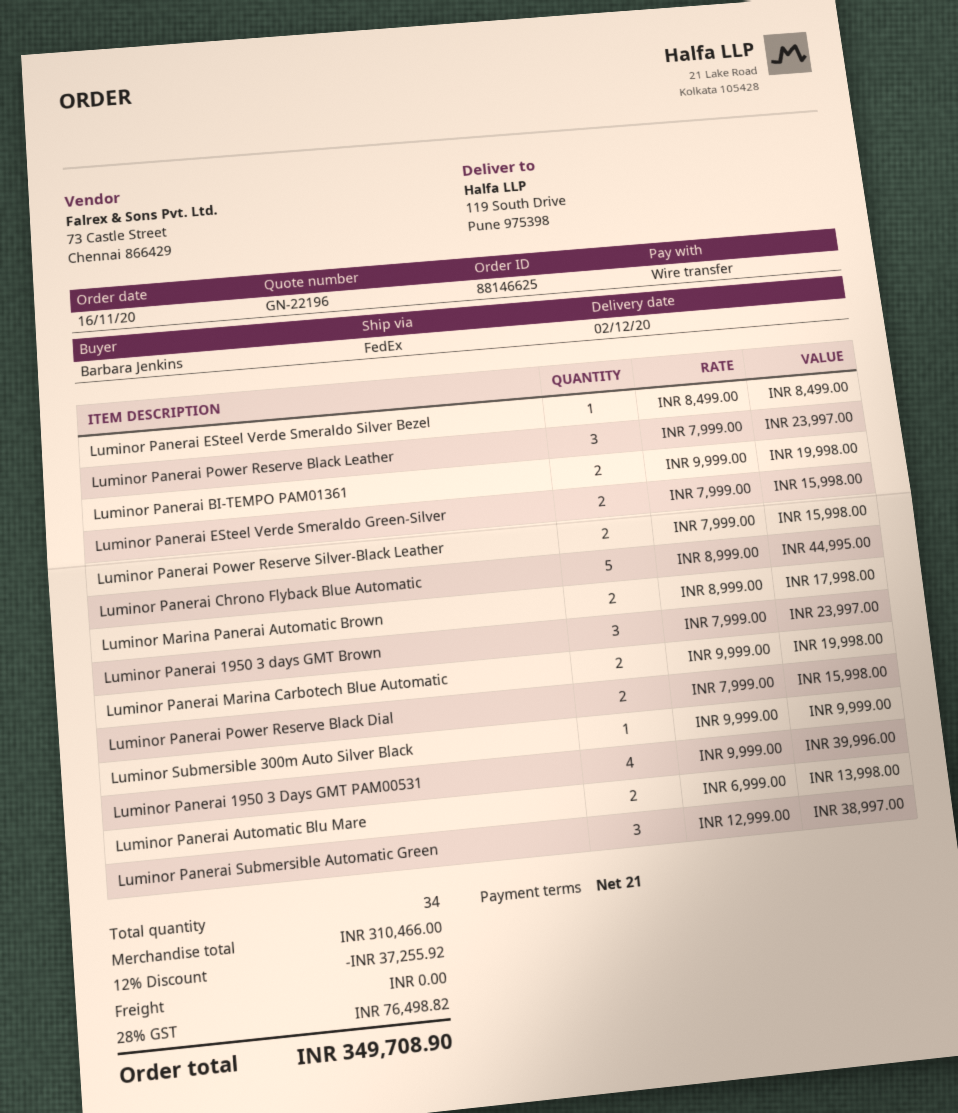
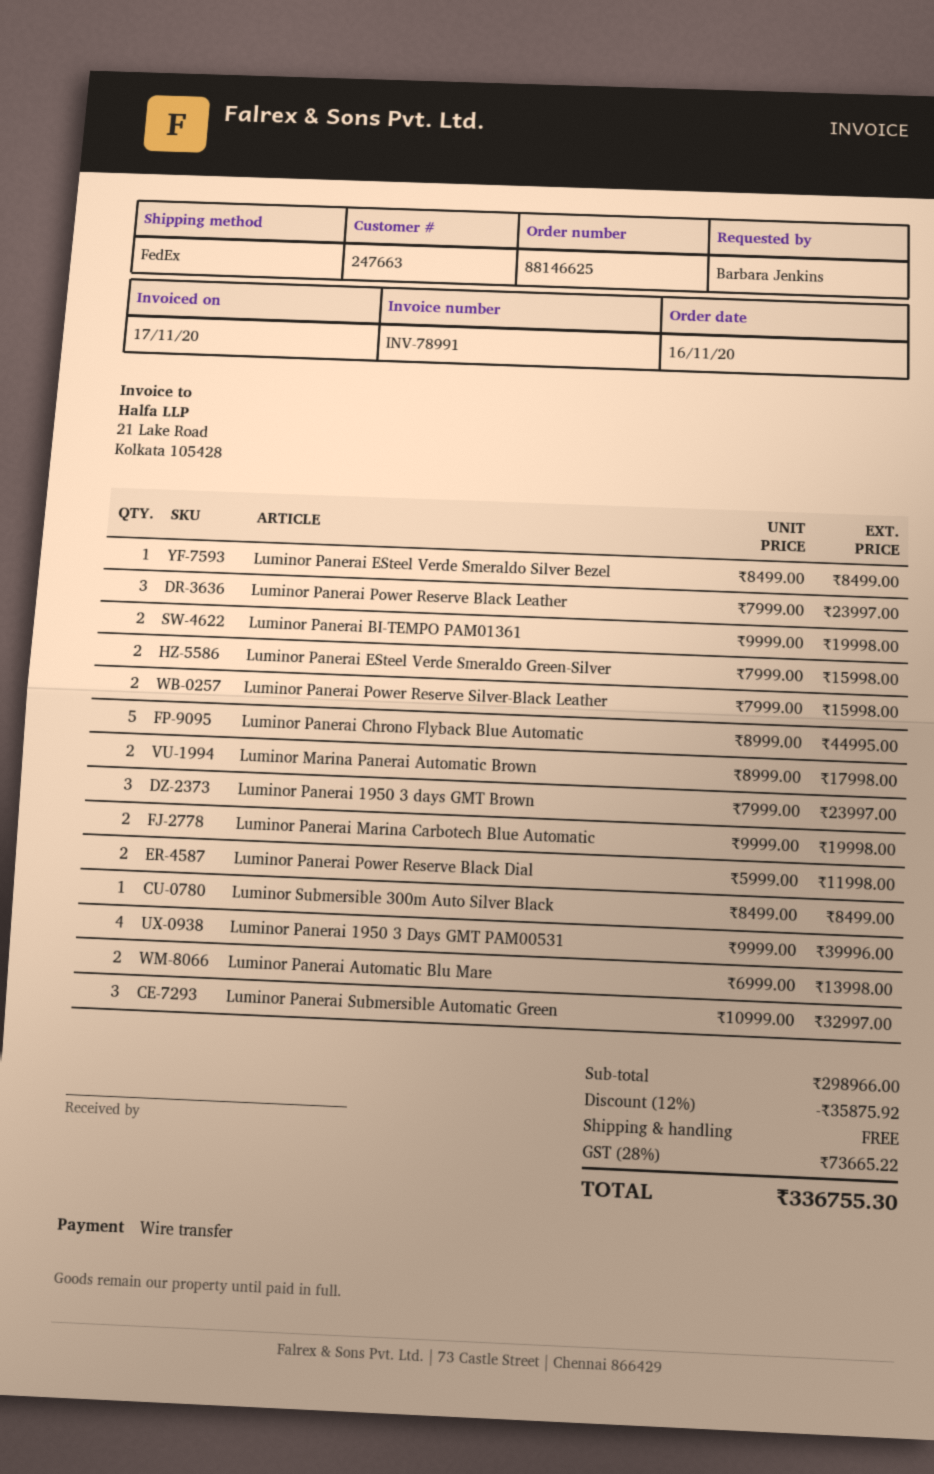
Luminor Panerai Power Reserve Black Dial: 2 x 7999.00 = 15998.00 -> 2 x 5999.00 = 11998.00
Luminor Submersible 300m Auto Silver Black: 1 x 9999.00 = 9999.00 -> 1 x 8499.00 = 8499.00
Luminor Panerai Submersible Automatic Green: 3 x 12999.00 = 38997.00 -> 3 x 10999.00 = 32997.00
subtotal: 310466.00 -> 298966.00
discount: 12% = 37255.92 -> 12% = 35875.92
tax: 28% = 76498.82 -> 28% = 73665.22
total: 349708.90 -> 336755.30

